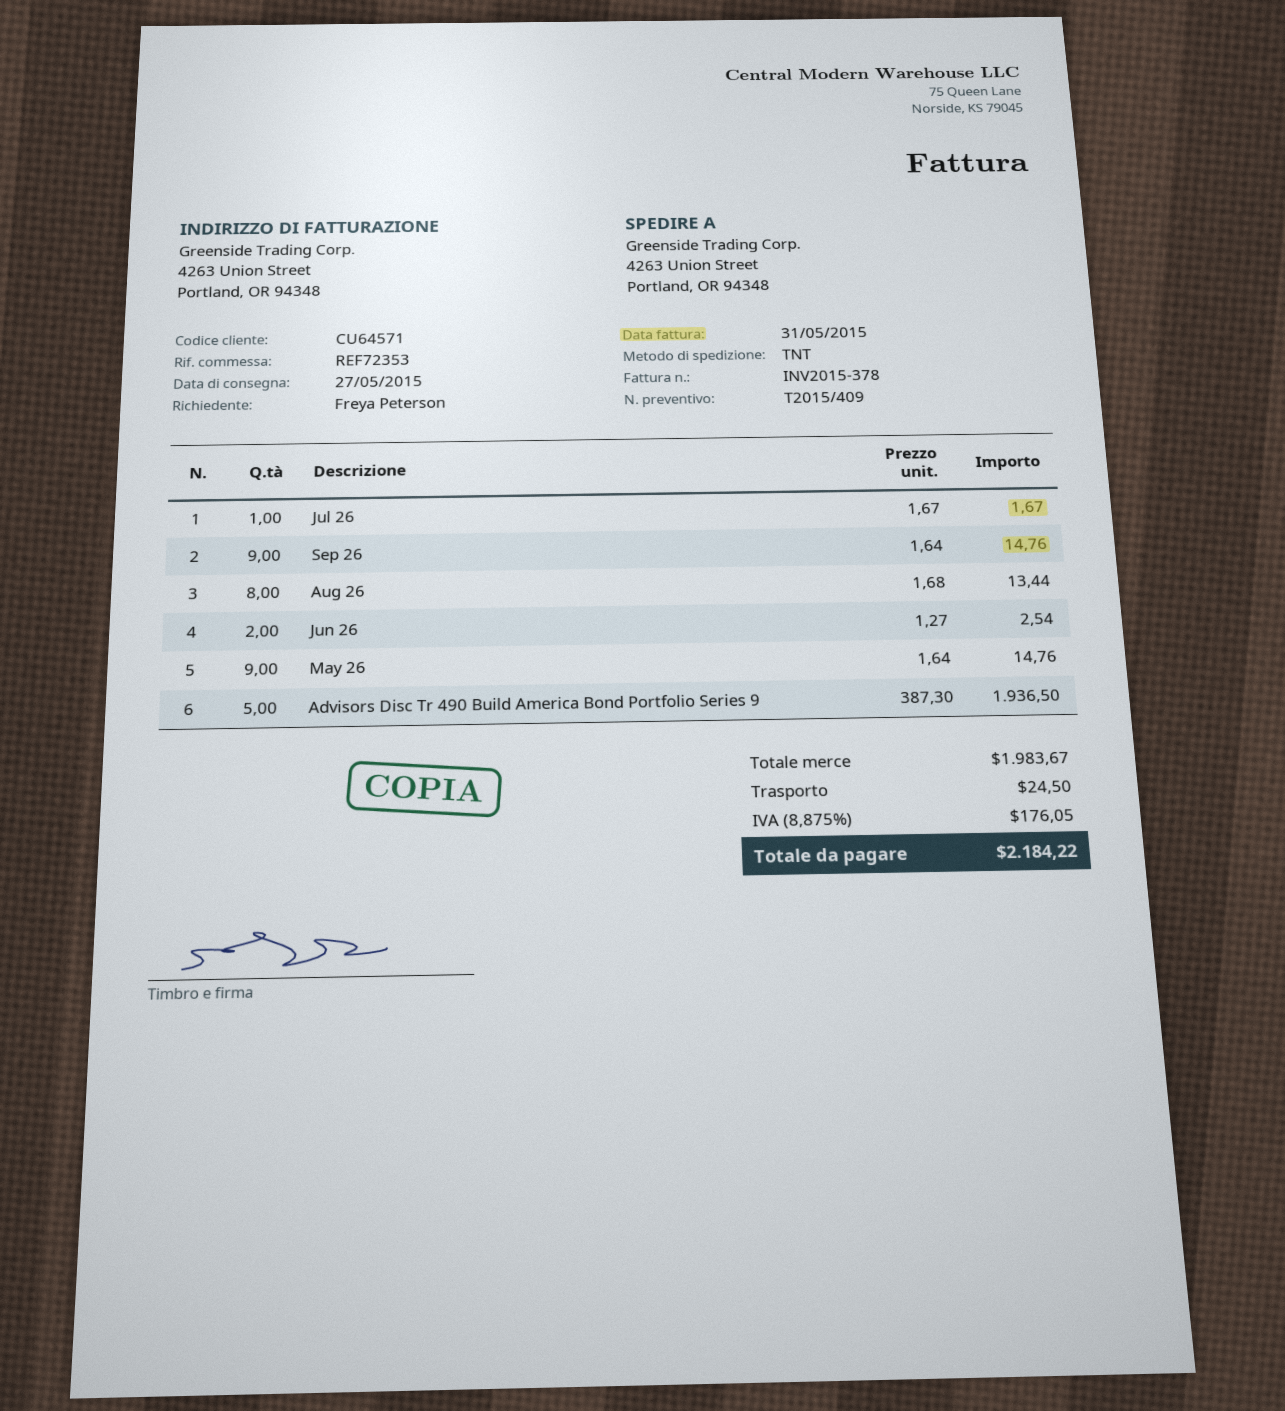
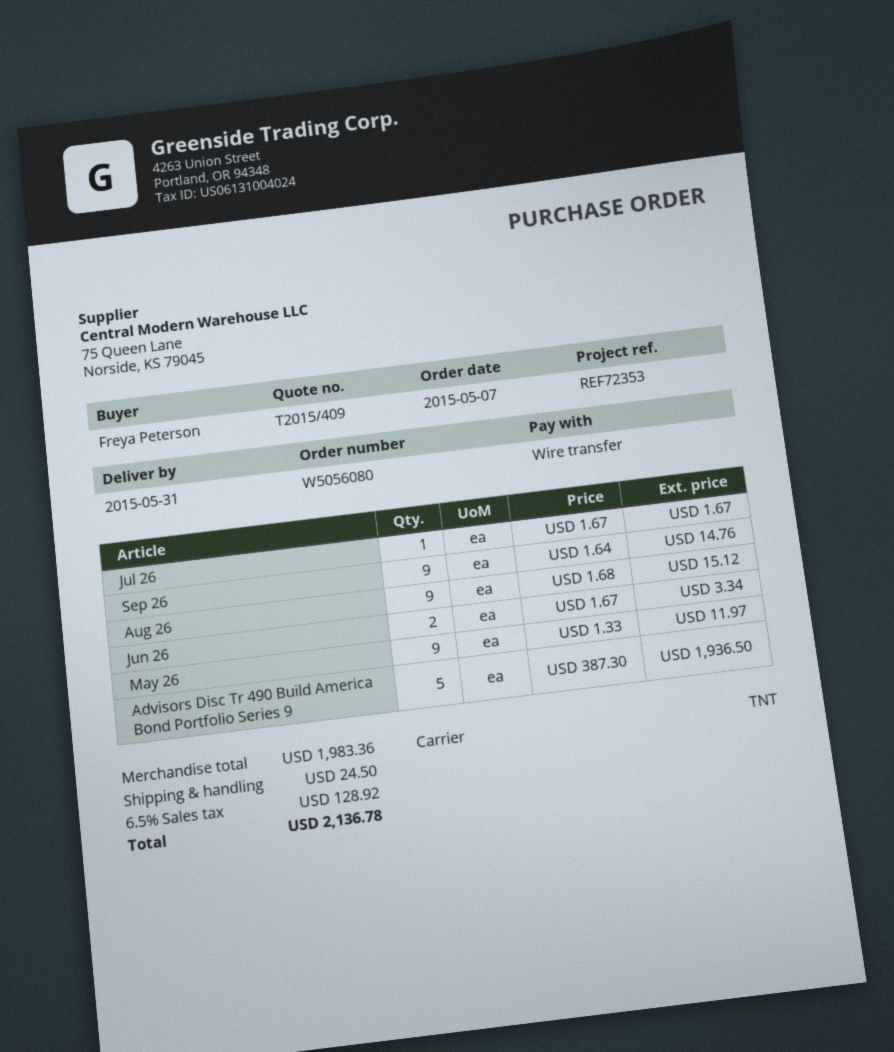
delivery date: 2015-05-27 -> 2015-05-31
Aug 26: 8 x 1.68 = 13.44 -> 9 x 1.68 = 15.12
Jun 26: 2 x 1.27 = 2.54 -> 2 x 1.67 = 3.34
May 26: 9 x 1.64 = 14.76 -> 9 x 1.33 = 11.97
subtotal: 1983.67 -> 1983.36
tax: 8.875% = 176.05 -> 6.5% = 128.92
total: 2184.22 -> 2136.78

